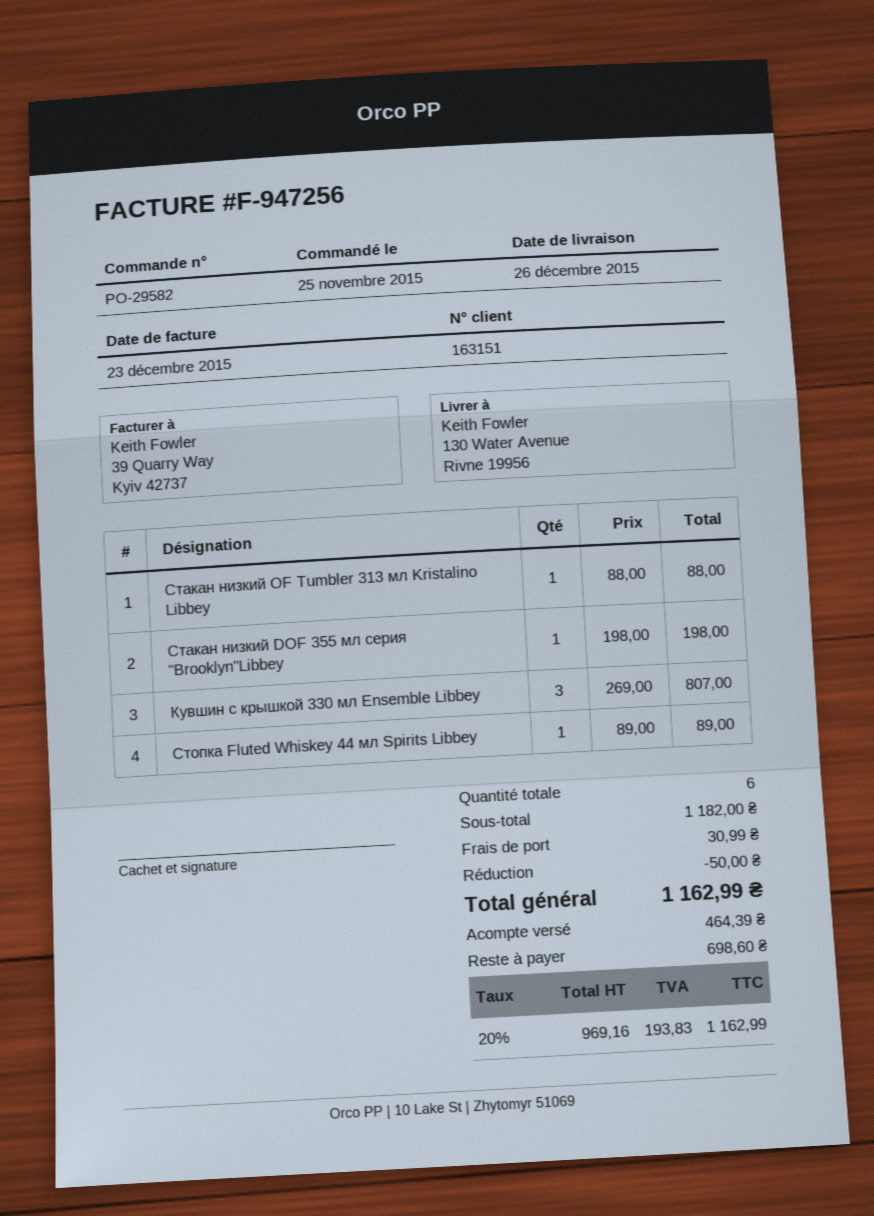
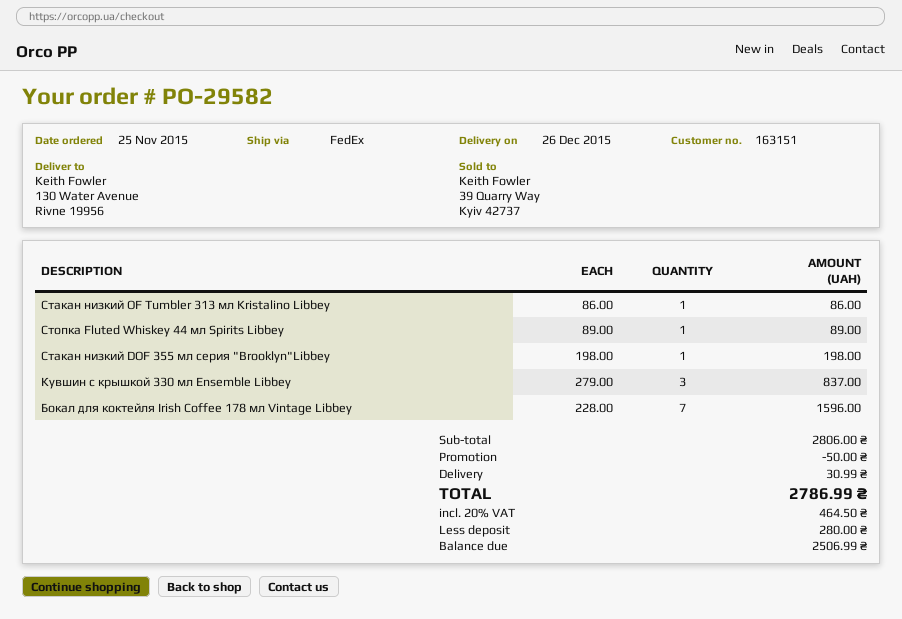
Стакан низкий OF Tumbler 313 мл Kristalino Libbey: 1 x 88.00 = 88.00 -> 1 x 86.00 = 86.00
Кувшин с крышкой 330 мл Ensemble Libbey: 3 x 269.00 = 807.00 -> 3 x 279.00 = 837.00
Бокал для коктейля Irish Coffee 178 мл Vintage Libbey: none -> 7 x 228.00 = 1596.00
subtotal: 1182.00 -> 2806.00
tax: 20% = 193.83 -> 20% = 464.50
total: 1162.99 -> 2786.99
deposit: 464.39 -> 280.00
balance: 698.60 -> 2506.99

